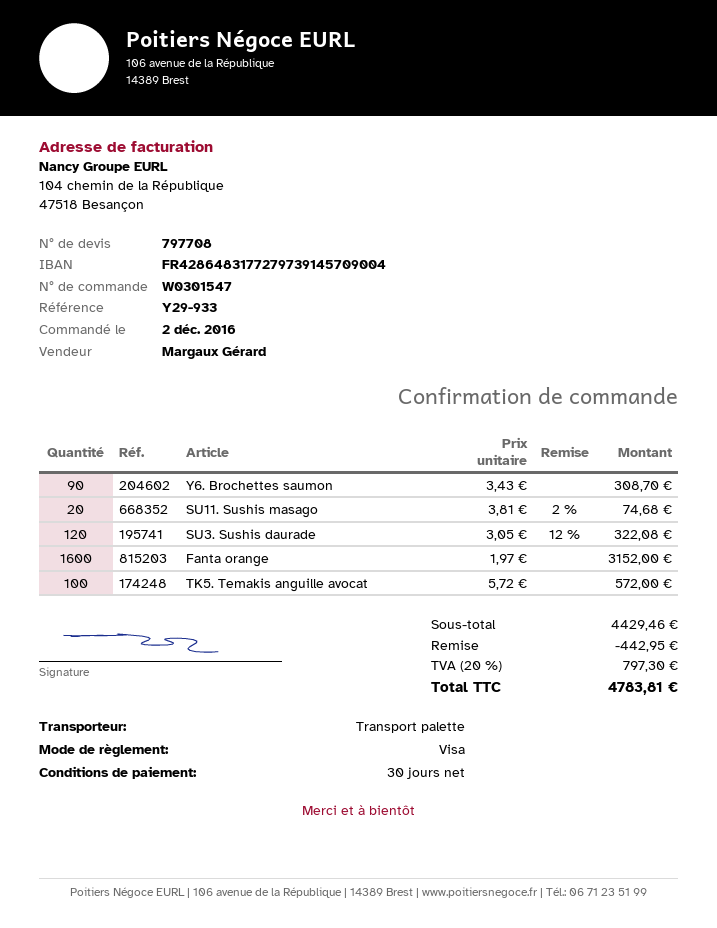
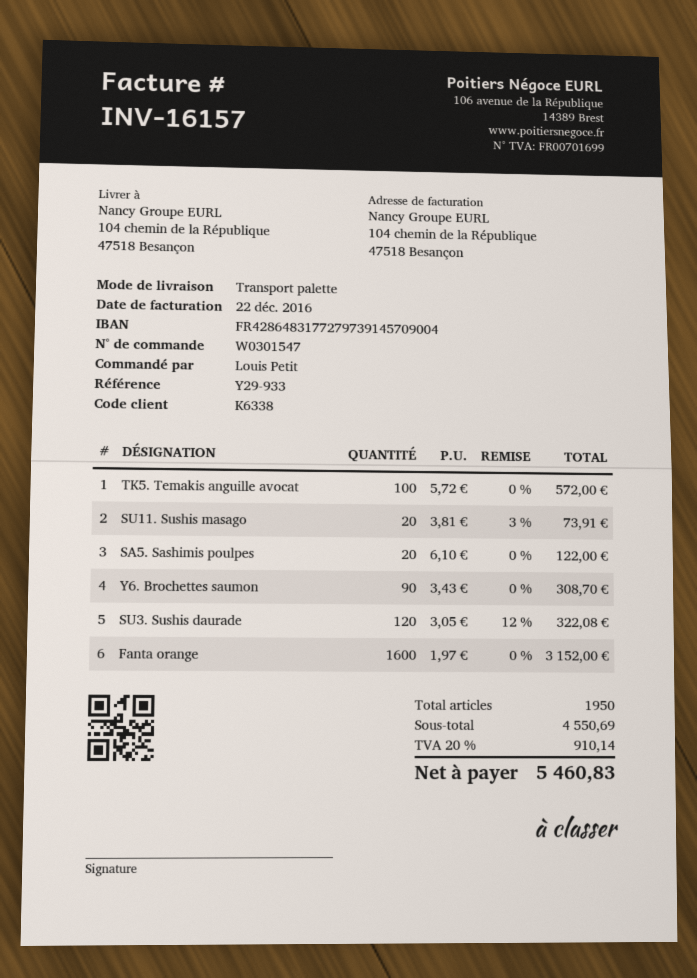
SU11. Sushis masago: 20 x 3.81 - 2% = 74.68 -> 20 x 3.81 - 3% = 73.91
SA5. Sashimis poulpes: none -> 20 x 6.10 = 122.00
subtotal: 4429.46 -> 4550.69
discount: 442.95 -> none
tax: 20% = 797.30 -> 20% = 910.14
total: 4783.81 -> 5460.83

